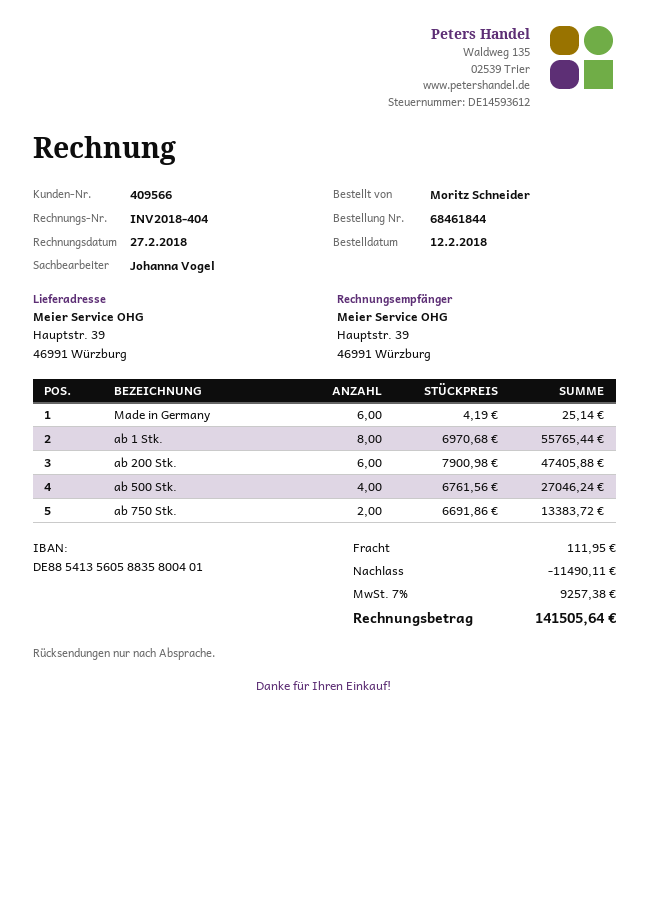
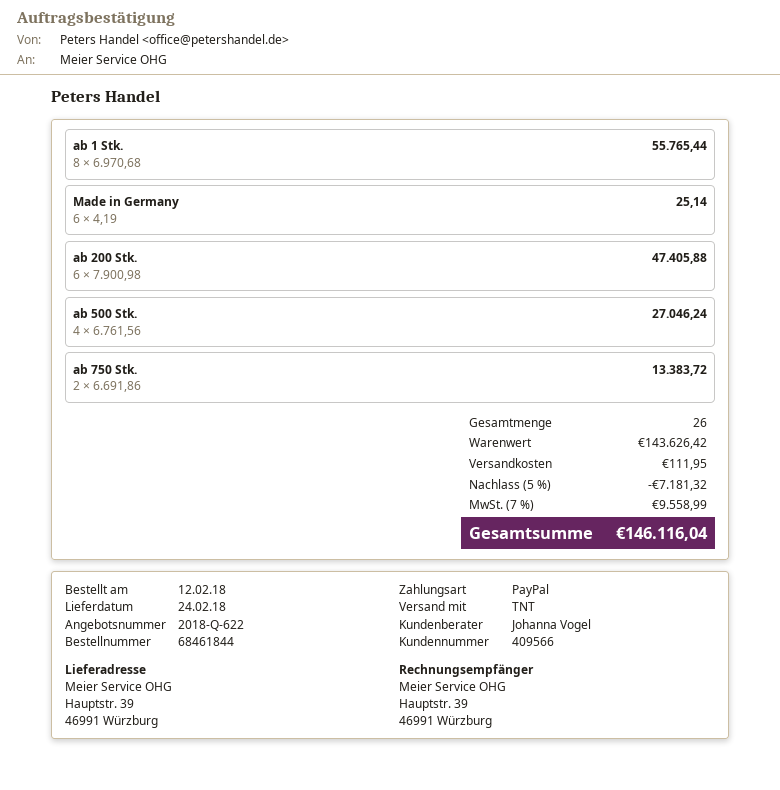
discount: 11490.11 -> 7181.32
tax: 7% = 9257.38 -> 7% = 9558.99
total: 141505.64 -> 146116.04

